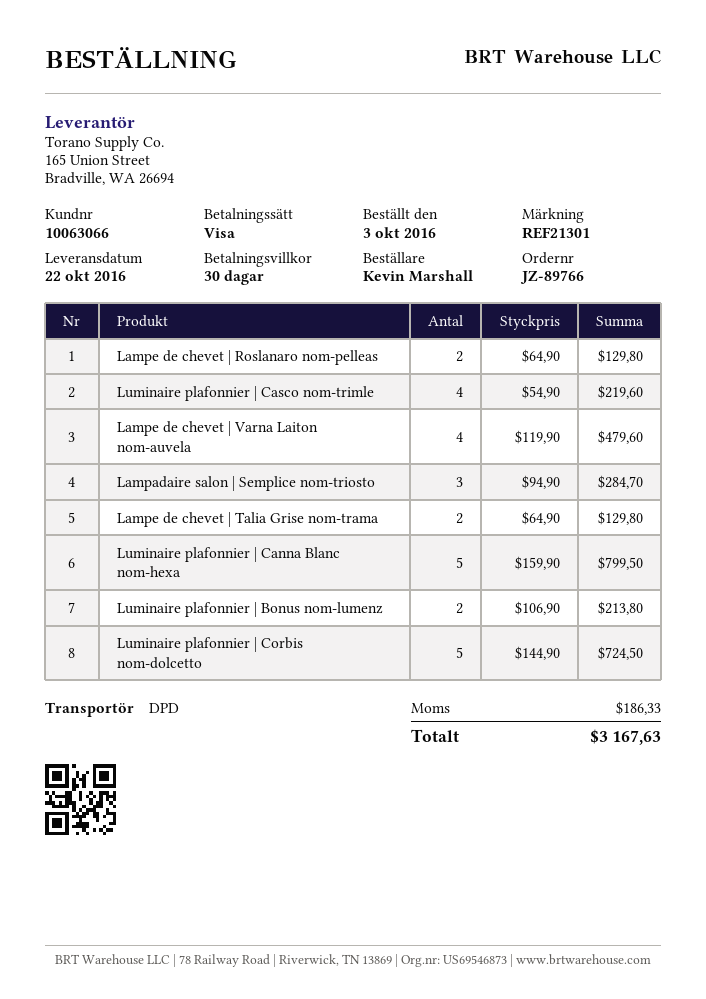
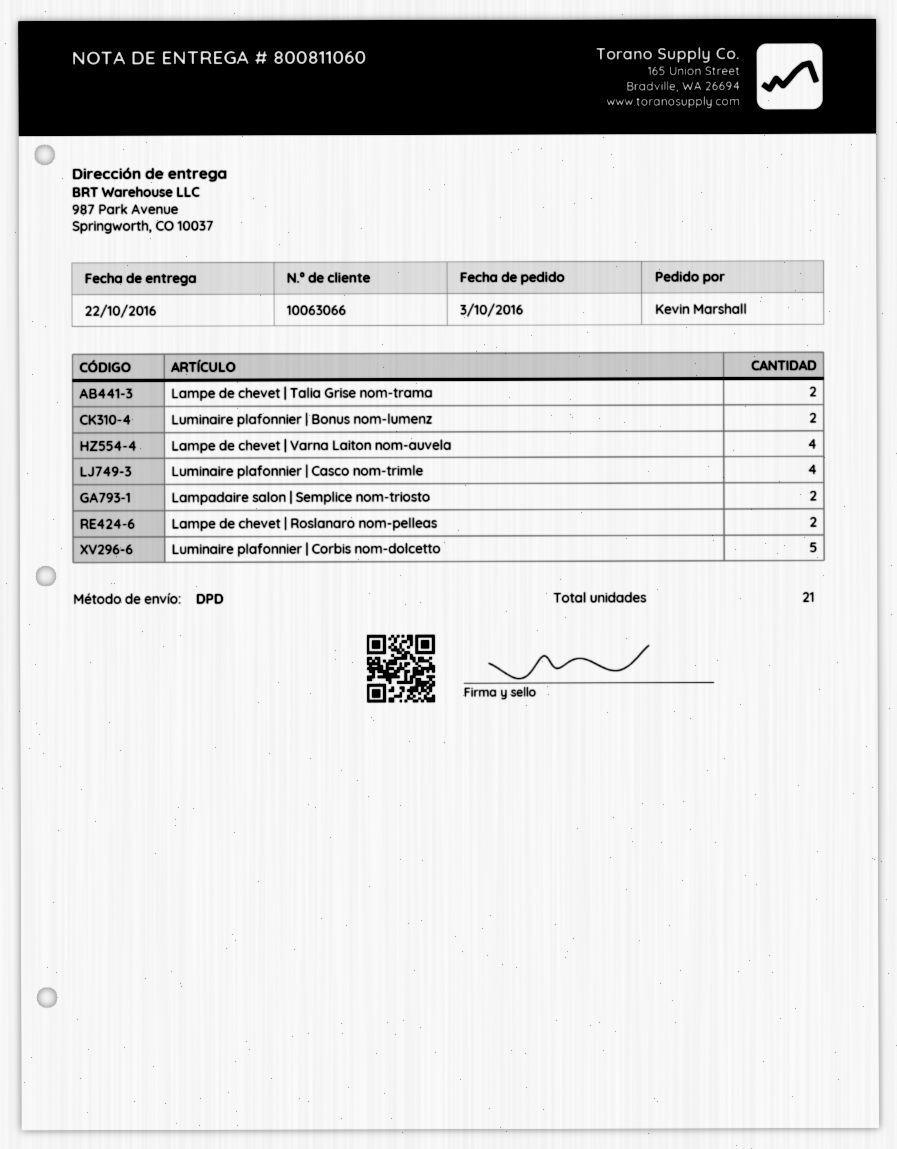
Lampadaire salon | Semplice nom-triosto: 3 -> 2
Luminaire plafonnier | Canna Blanc nom-hexa: 5 -> none

